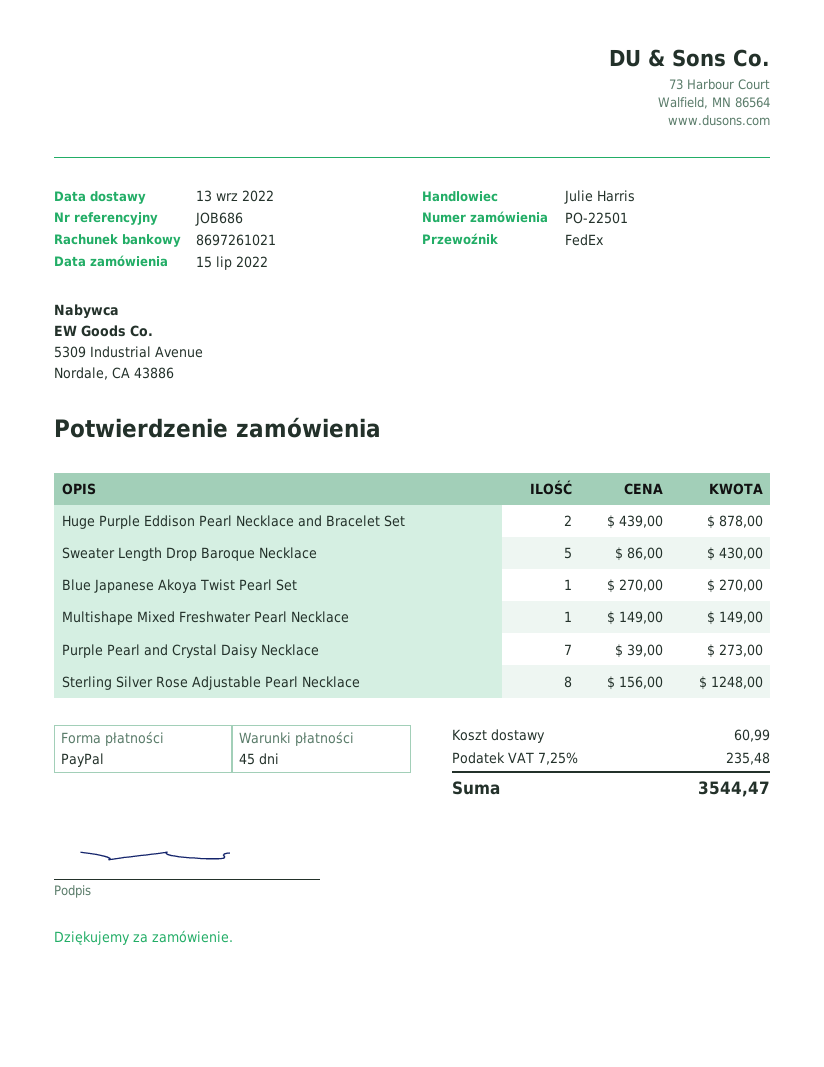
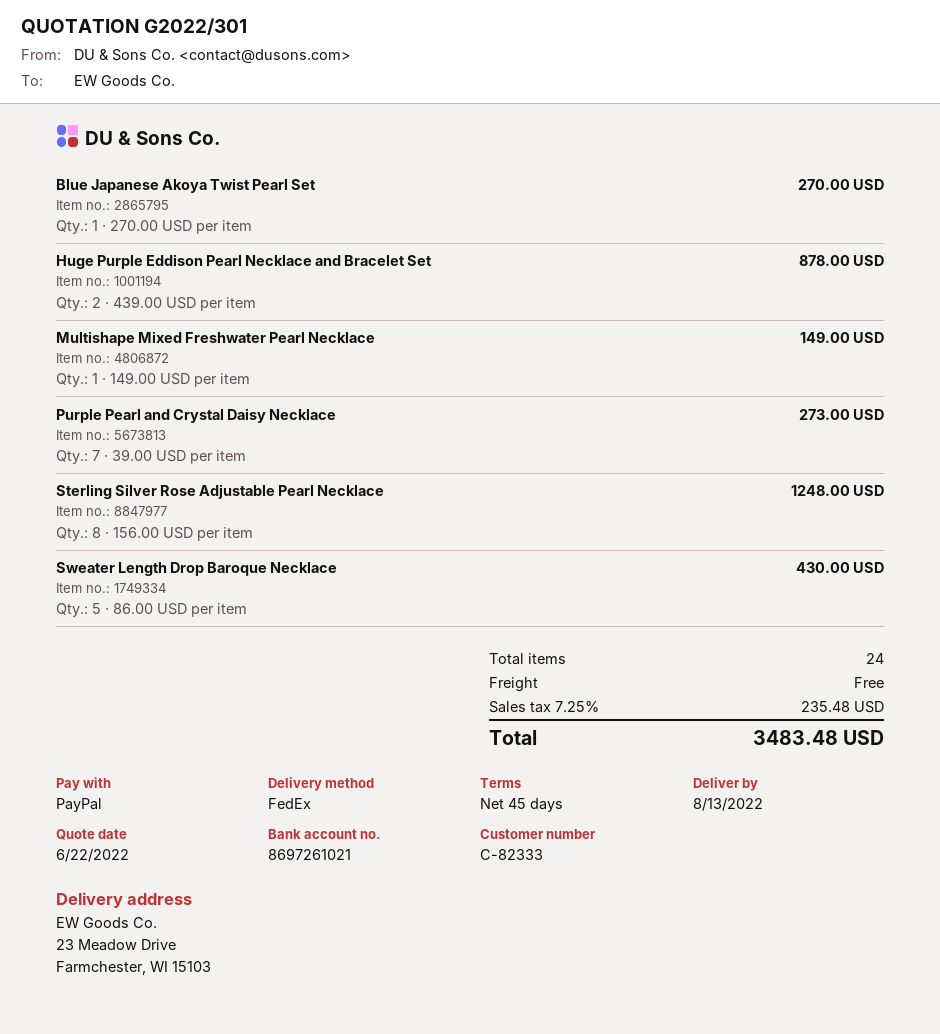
delivery date: 2022-09-13 -> 2022-08-13
shipping: 60.99 -> 0.00
total: 3544.47 -> 3483.48

